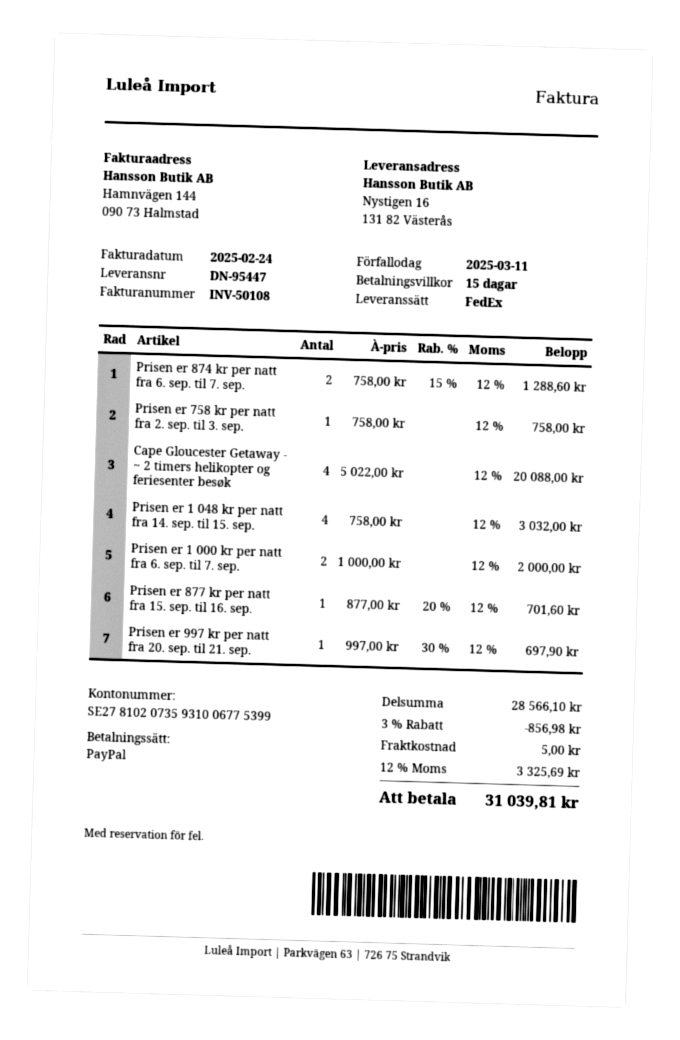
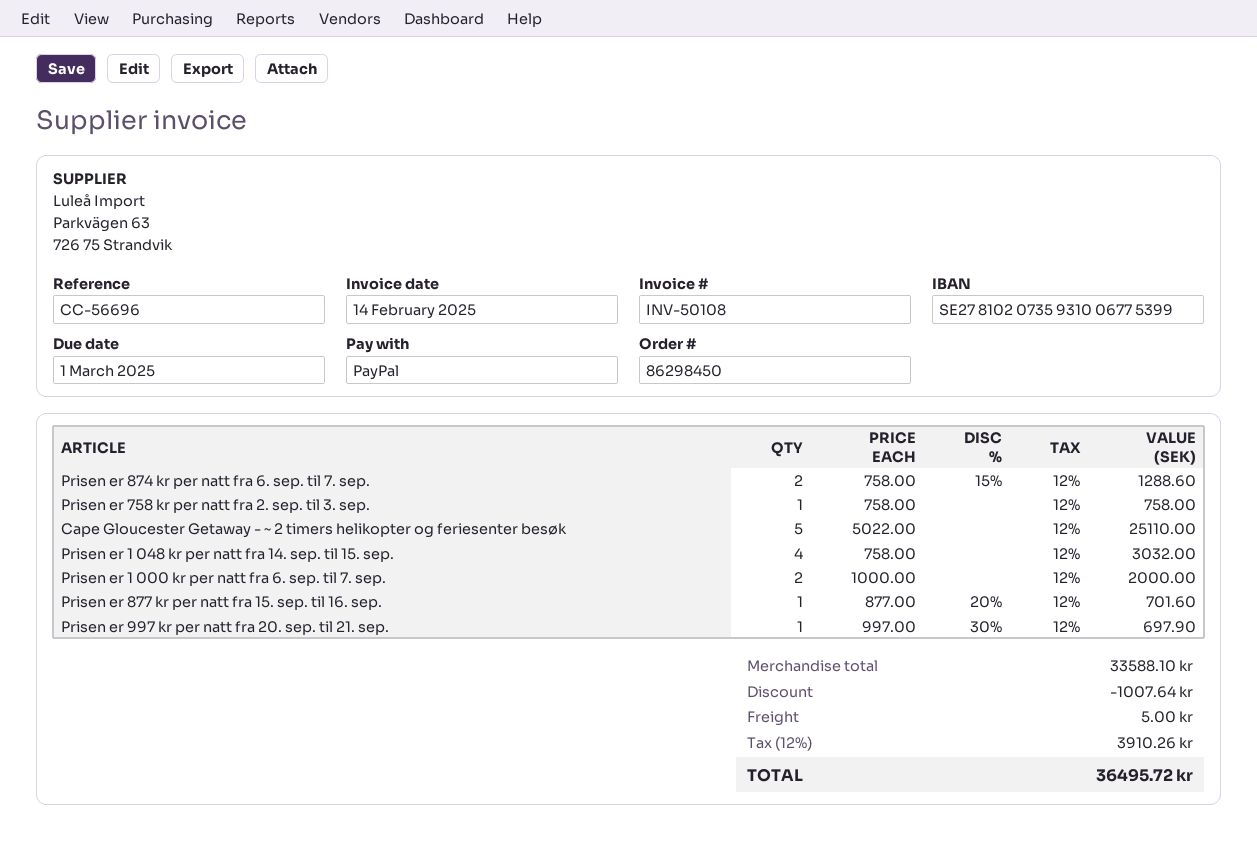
invoice date: 2025-02-24 -> 2025-02-14
due date: 2025-03-11 -> 2025-03-01
Cape Gloucester Getaway - ~ 2 timers helikopter og feriesenter besøk: 4 x 5022.00 = 20088.00 -> 5 x 5022.00 = 25110.00
subtotal: 28566.10 -> 33588.10
discount: 856.98 -> 1007.64
tax: 12% = 3325.69 -> 12% = 3910.26
total: 31039.81 -> 36495.72

